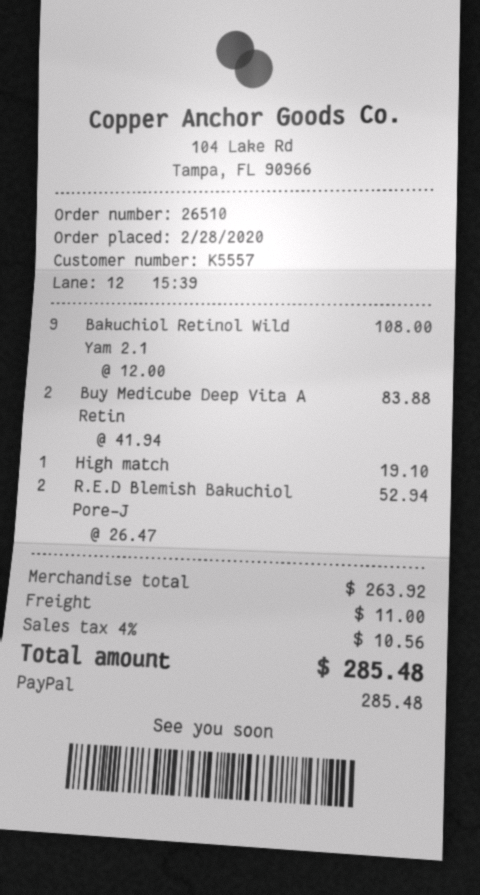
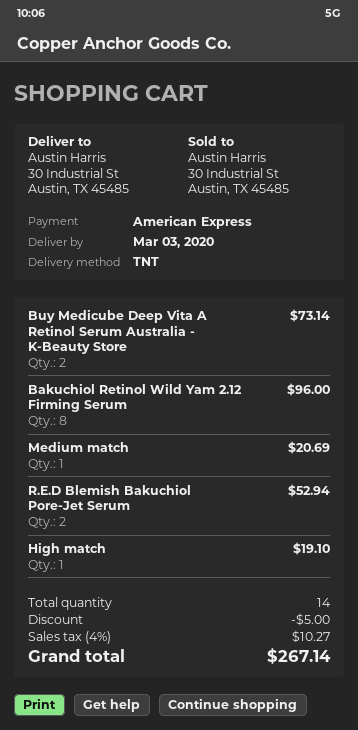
payment method: PayPal -> American Express
Bakuchiol Retinol Wild Yam 2.1: 9 for 108.00 -> 8 for 96.00
Buy Medicube Deep Vita A Retin: 2 for 83.88 -> 2 for 73.14
Medium match: none -> 1 for 20.69
discount: none -> 5.00
shipping: 11.00 -> none
tax: 4% = 10.56 -> 4% = 10.27
total: 285.48 -> 267.14

